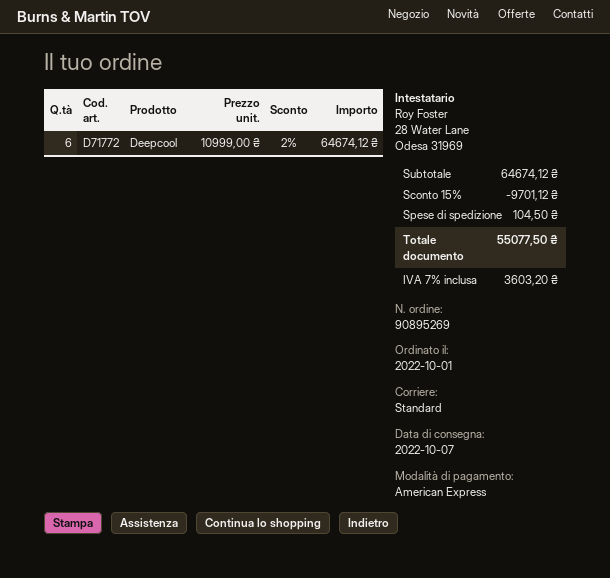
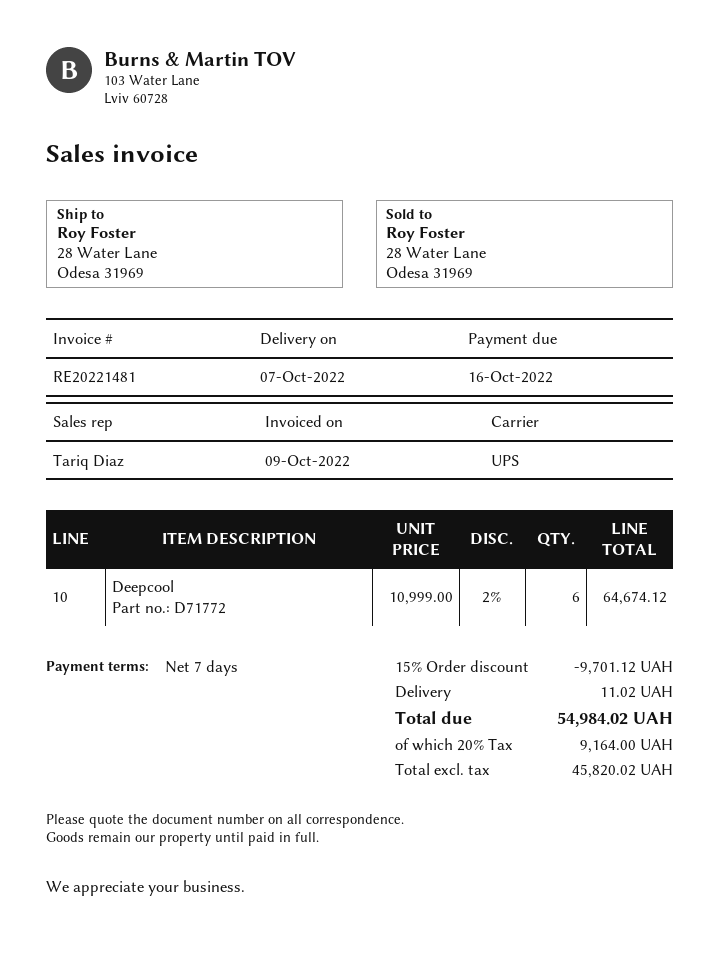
shipping method: standard -> UPS
shipping: 104.50 -> 11.02
tax: 7% = 3603.20 -> 20% = 9164.00
total: 55077.50 -> 54984.02

